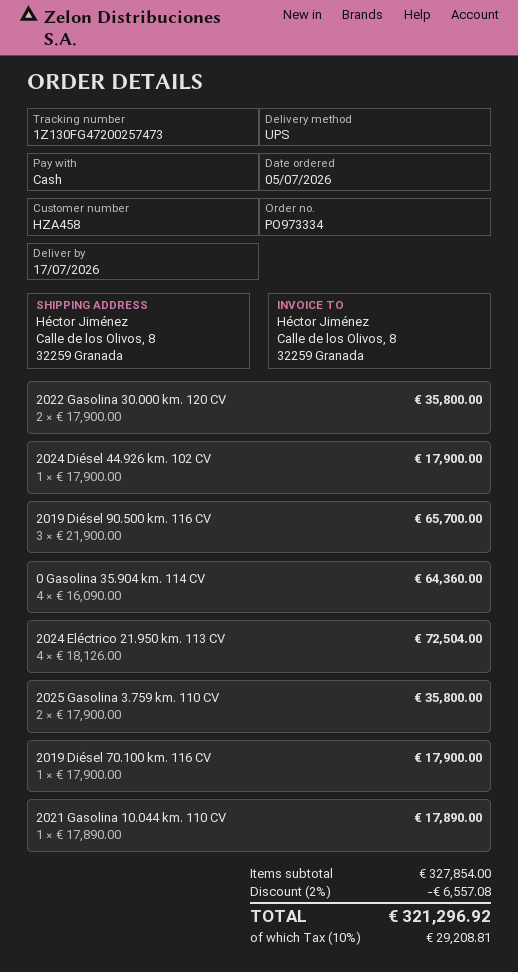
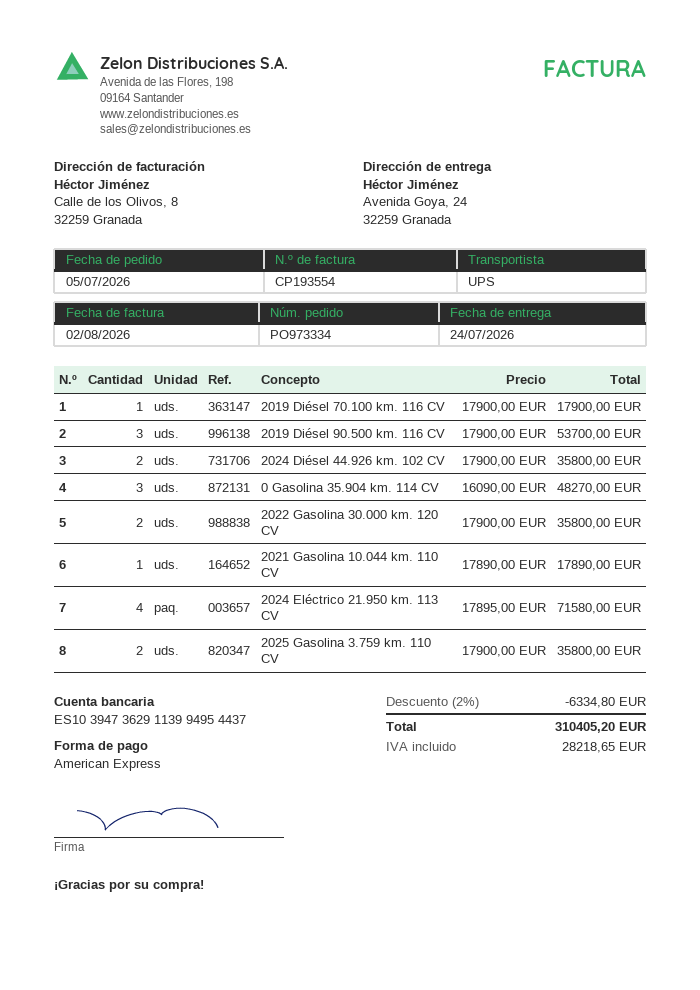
delivery date: 2026-07-17 -> 2026-07-24
payment method: cash -> American Express
ship to: Calle de los Olivos, 8, 32259 Granada -> Avenida Goya, 24, 32259 Granada
2024 Diésel 44.926 km. 102 CV: 1 x 17900.00 = 17900.00 -> 2 x 17900.00 = 35800.00
2019 Diésel 90.500 km. 116 CV: 3 x 21900.00 = 65700.00 -> 3 x 17900.00 = 53700.00
0 Gasolina 35.904 km. 114 CV: 4 x 16090.00 = 64360.00 -> 3 x 16090.00 = 48270.00
2024 Eléctrico 21.950 km. 113 CV: 4 x 18126.00 = 72504.00 -> 4 x 17895.00 = 71580.00
discount: 2% = 6557.08 -> 2% = 6334.80
tax: 29208.81 -> 28218.65
total: 321296.92 -> 310405.20

